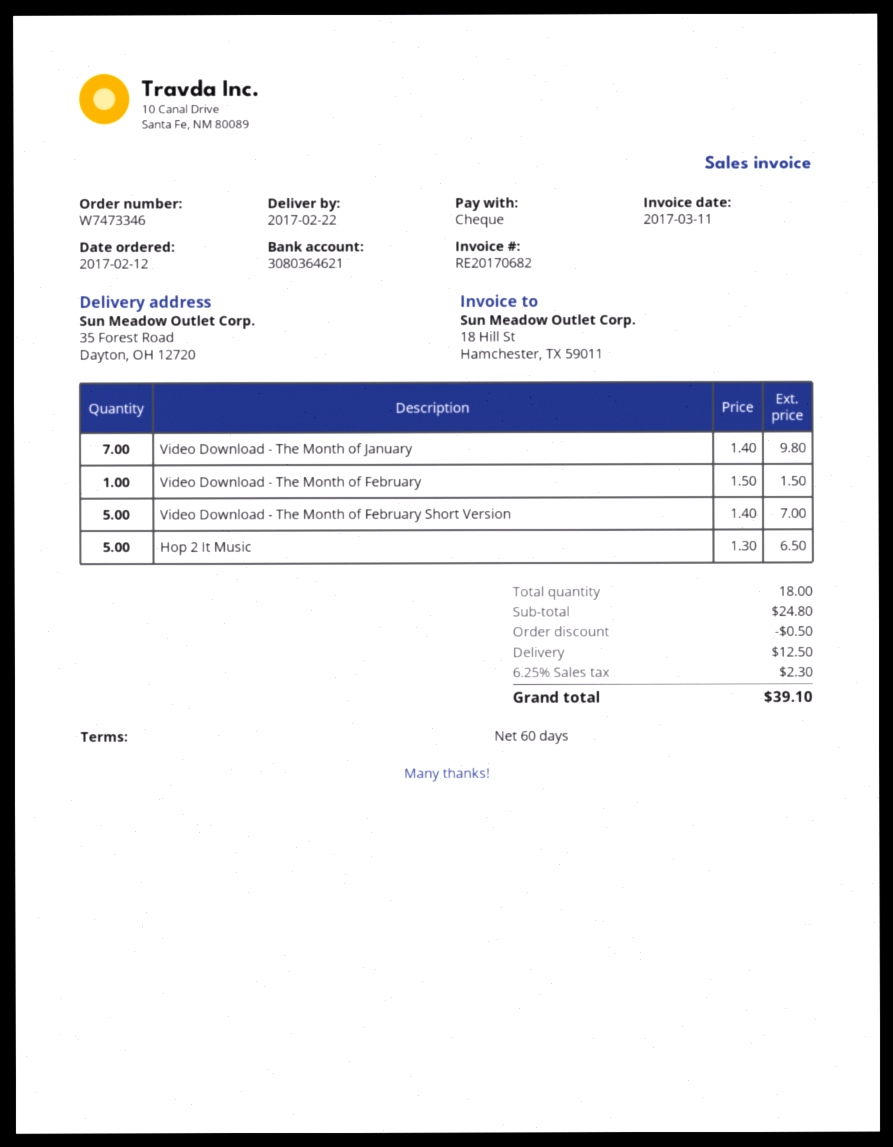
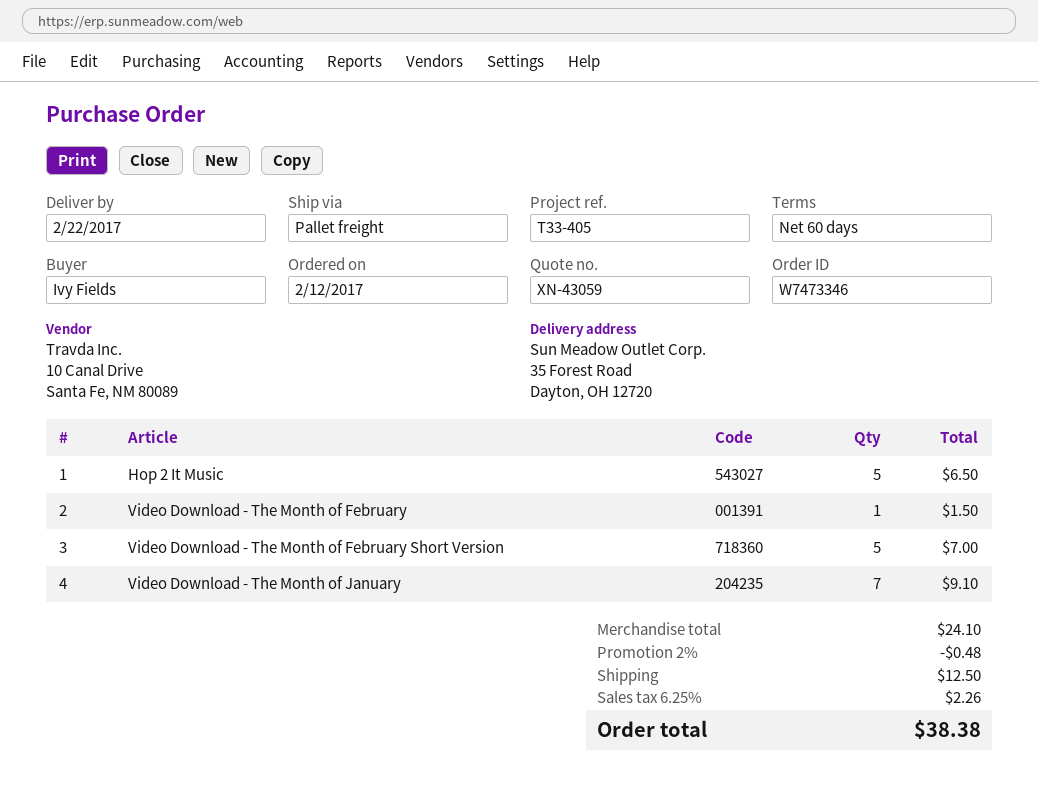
Video Download - The Month of January: 7 for 9.80 -> 7 for 9.10
subtotal: 24.80 -> 24.10
discount: 0.50 -> 0.48
tax: 6.25% = 2.30 -> 6.25% = 2.26
total: 39.10 -> 38.38

